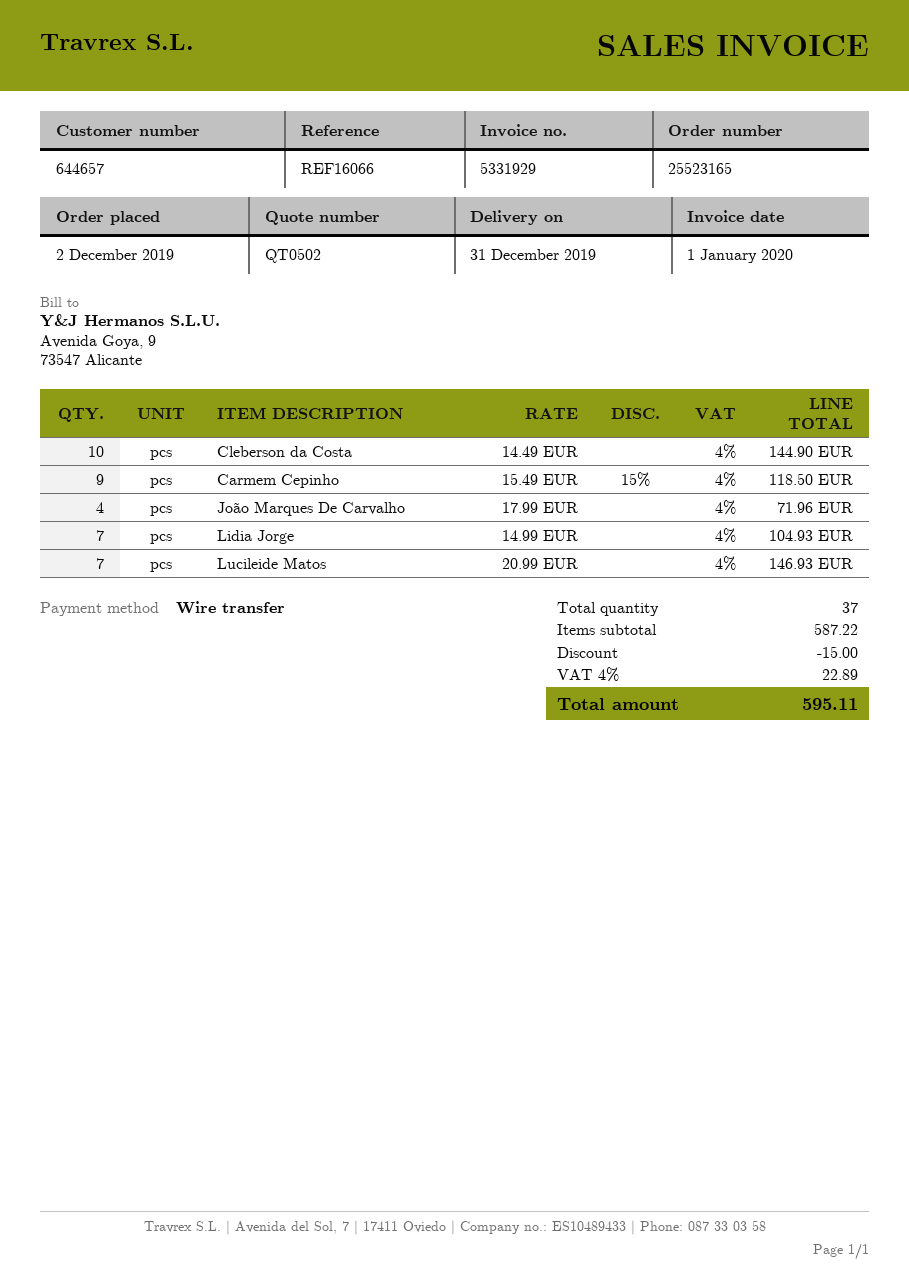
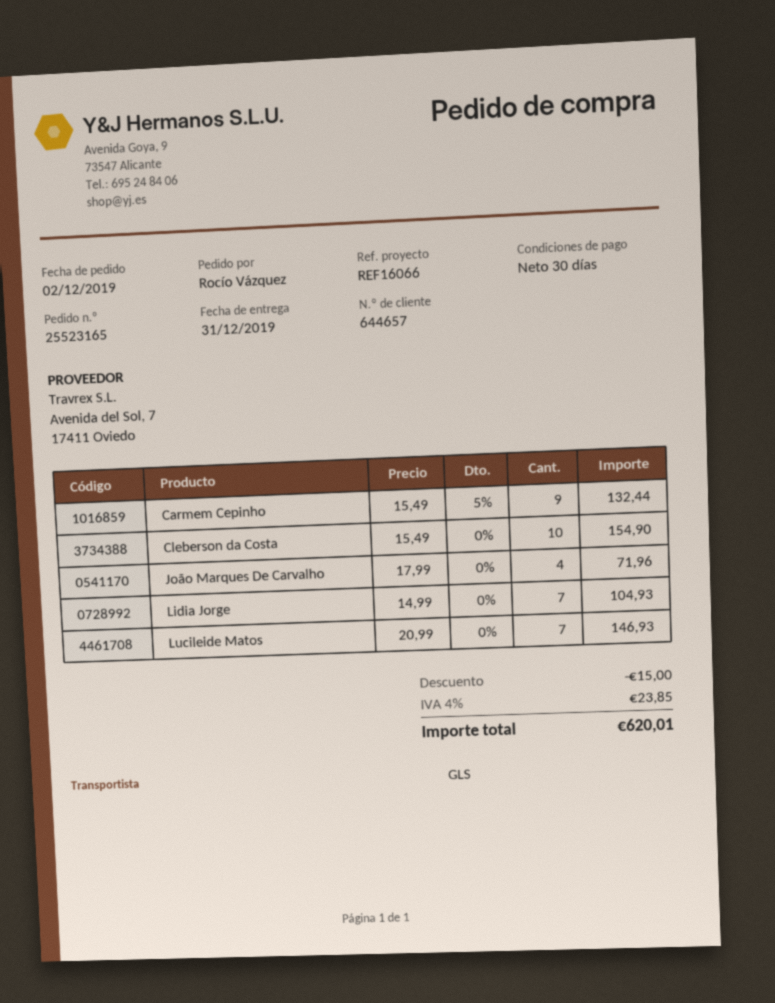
Cleberson da Costa: 10 x 14.49 = 144.90 -> 10 x 15.49 = 154.90
Carmem Cepinho: 9 x 15.49 - 15% = 118.50 -> 9 x 15.49 - 5% = 132.44
tax: 4% = 22.89 -> 4% = 23.85
total: 595.11 -> 620.01

